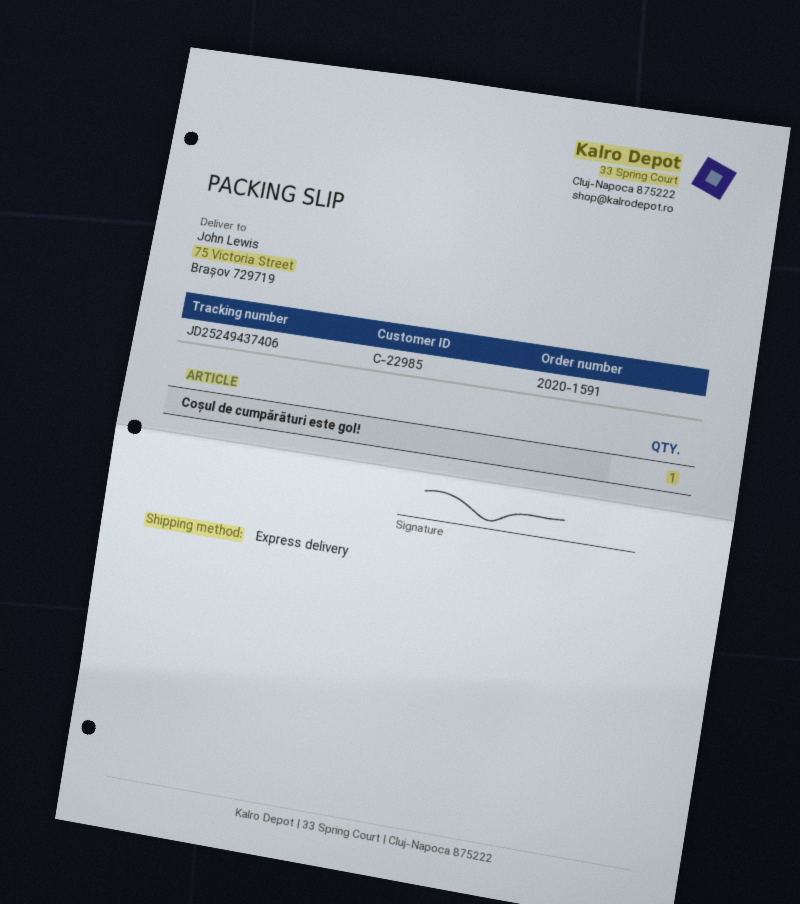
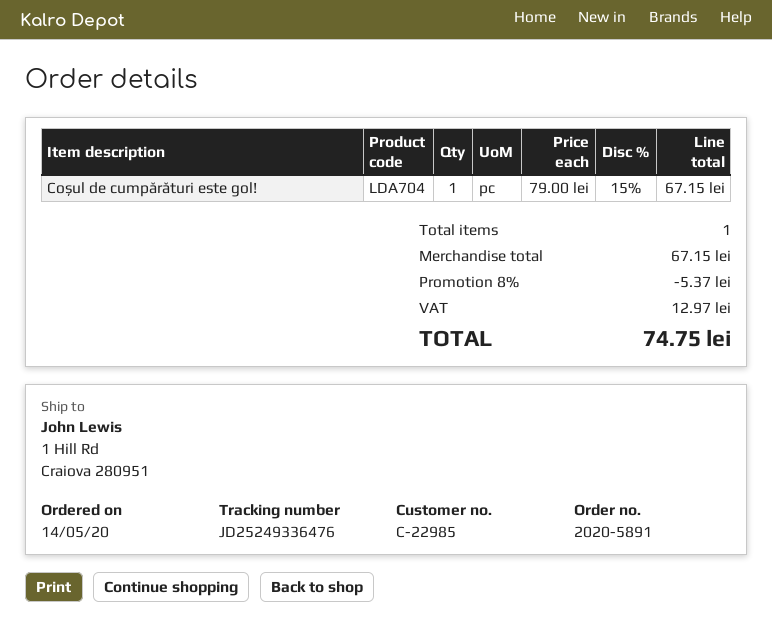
order number: 2020-1591 -> 2020-5891
tracking number: JD25249437406 -> JD25249336476
ship to: 75 Victoria Street, Brașov 729719 -> 1 Hill Rd, Craiova 280951

